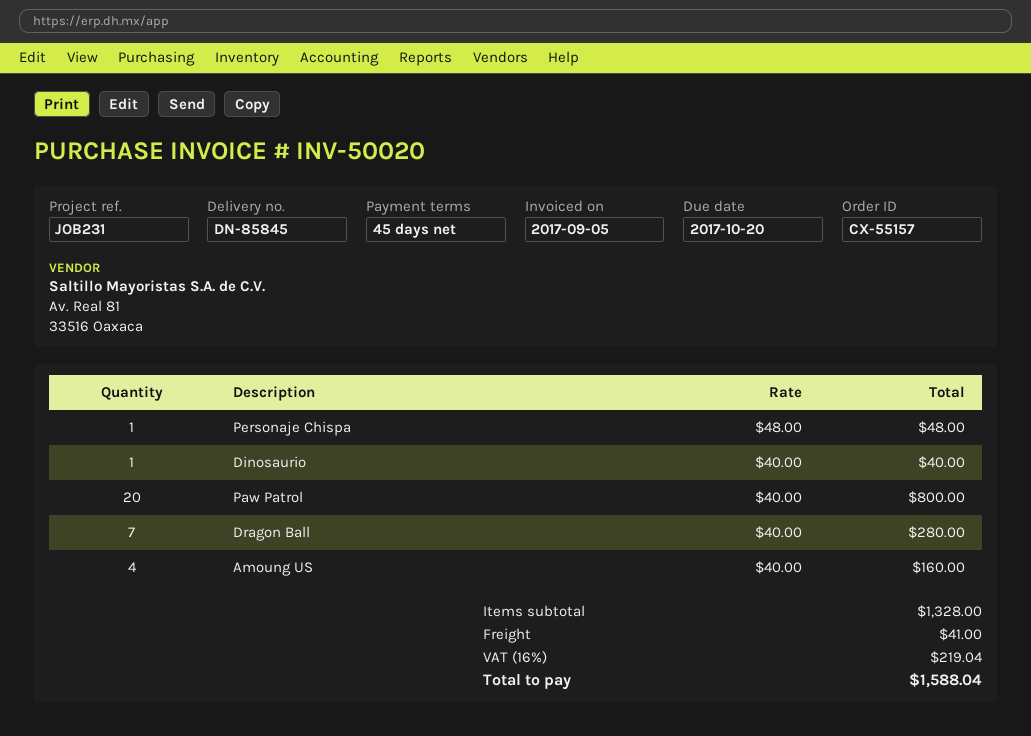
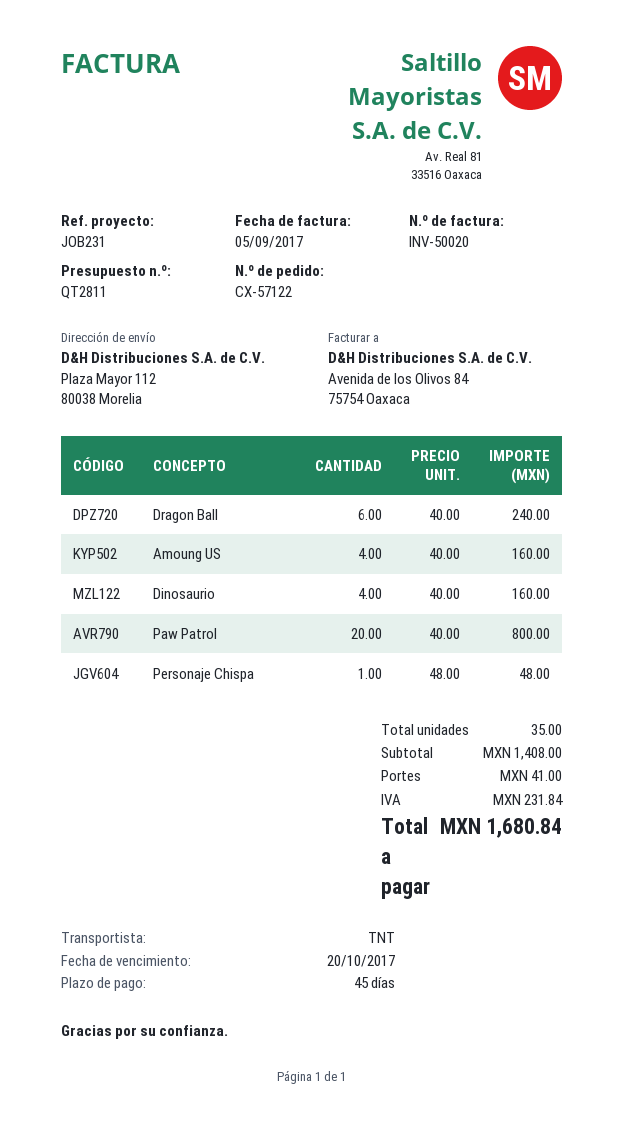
order number: CX-55157 -> CX-57122
Dinosaurio: 1 x 40.00 = 40.00 -> 4 x 40.00 = 160.00
Dragon Ball: 7 x 40.00 = 280.00 -> 6 x 40.00 = 240.00
subtotal: 1328.00 -> 1408.00
tax: 219.04 -> 231.84
total: 1588.04 -> 1680.84

